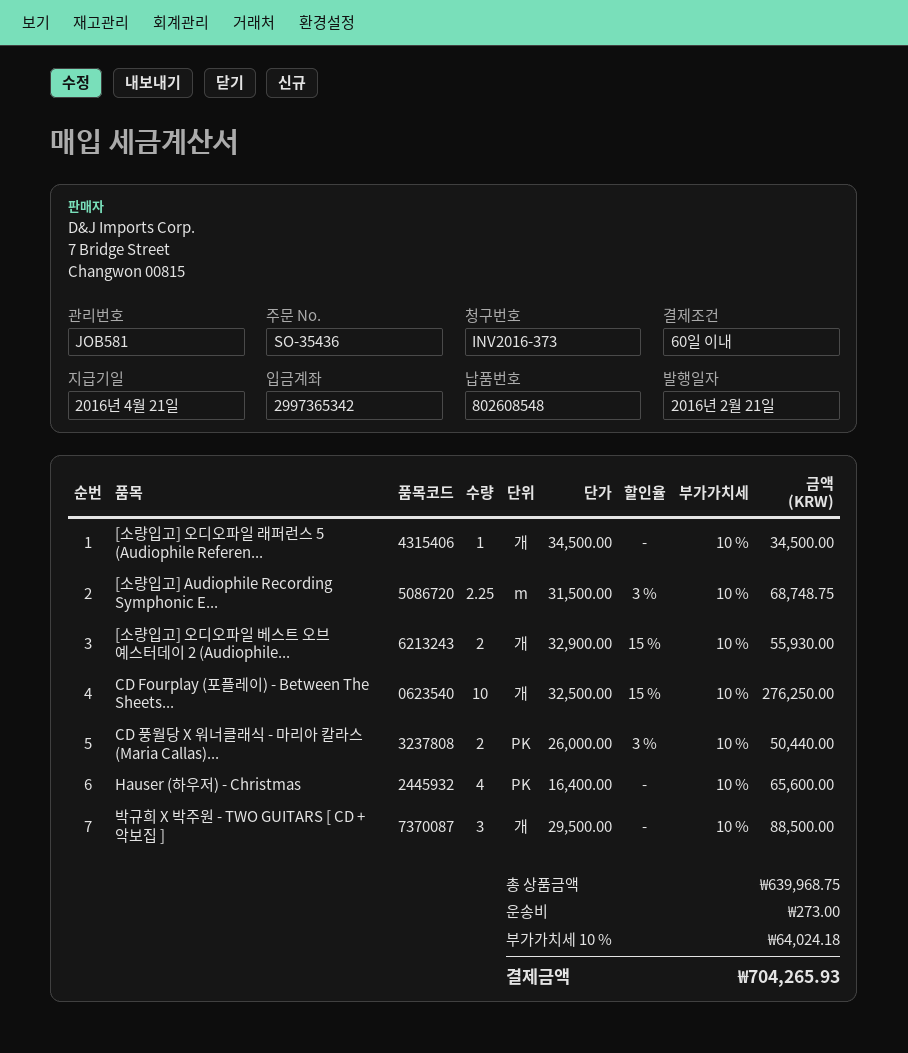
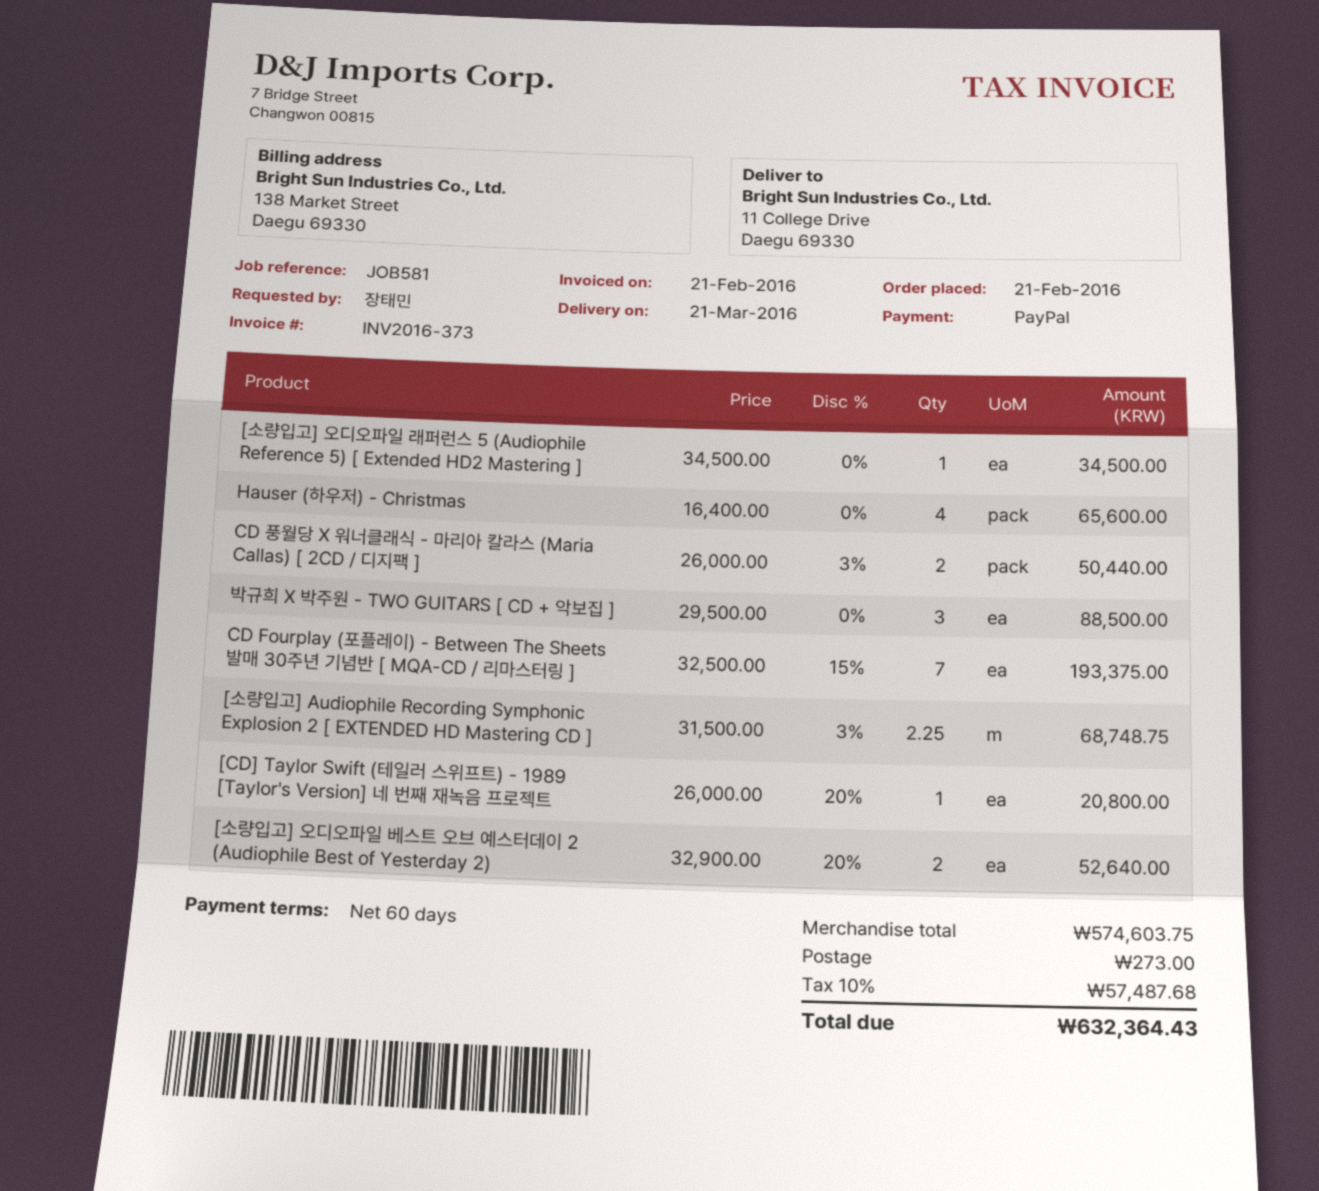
[소량입고] 오디오파일 베스트 오브 예스터데이 2 (Audiophile...: 2 x 32900.00 - 15% = 55930.00 -> 2 x 32900.00 - 20% = 52640.00
CD Fourplay (포플레이) - Between The Sheets...: 10 x 32500.00 - 15% = 276250.00 -> 7 x 32500.00 - 15% = 193375.00
[CD] Taylor Swift (테일러 스위프트) - 1989 [Taylor's Version] 네 번째 재녹음 프로젝트: none -> 1 x 26000.00 - 20% = 20800.00
subtotal: 639968.75 -> 574603.75
tax: 10% = 64024.18 -> 10% = 57487.68
total: 704265.93 -> 632364.43

